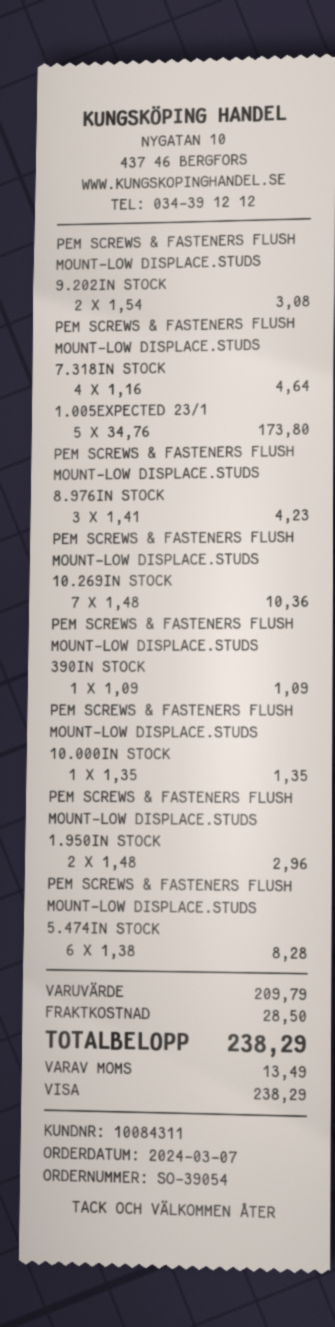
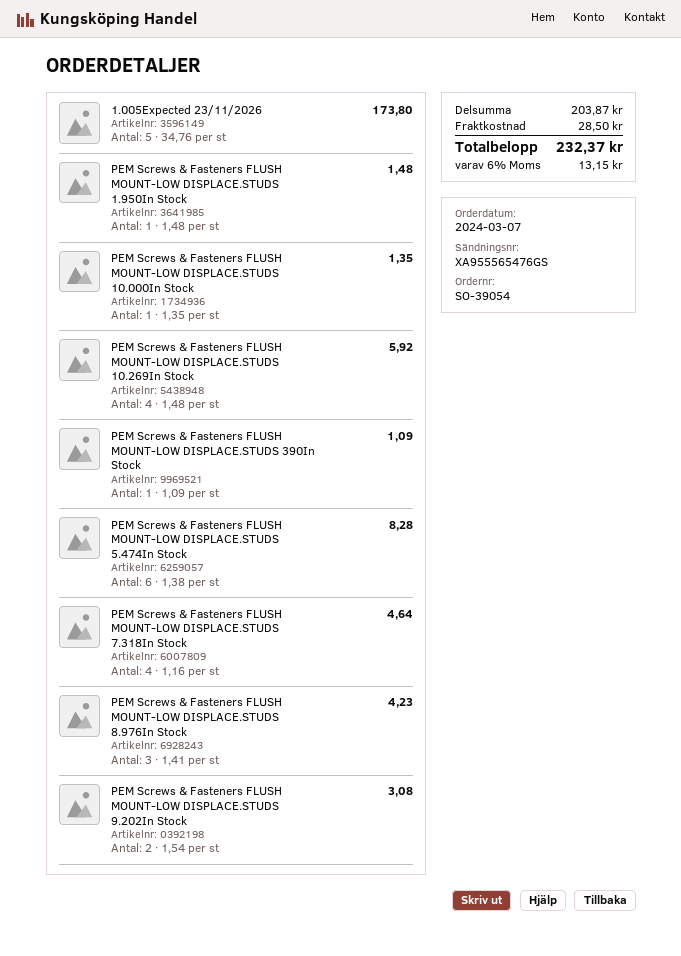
PEM SCREWS & FASTENERS FLUSH MOUNT-LOW DISPLACE.STUDS 10.269IN STOCK: 7 x 1.48 = 10.36 -> 4 x 1.48 = 5.92
PEM SCREWS & FASTENERS FLUSH MOUNT-LOW DISPLACE.STUDS 1.950IN STOCK: 2 x 1.48 = 2.96 -> 1 x 1.48 = 1.48
subtotal: 209.79 -> 203.87
tax: 13.49 -> 13.15
total: 238.29 -> 232.37

